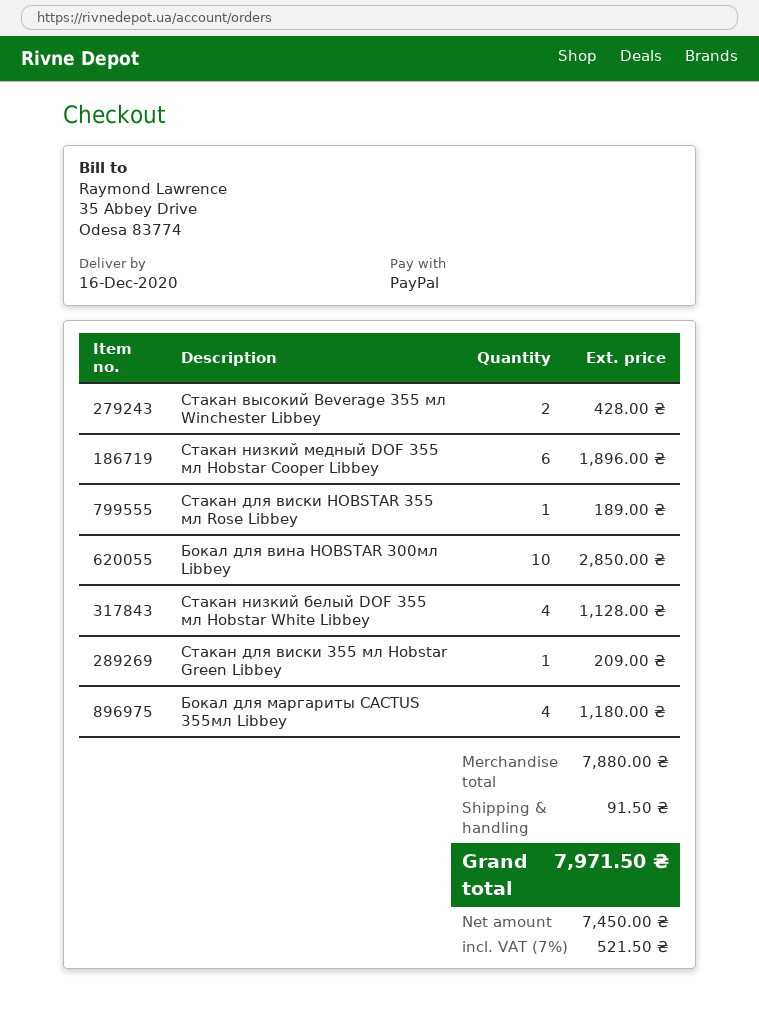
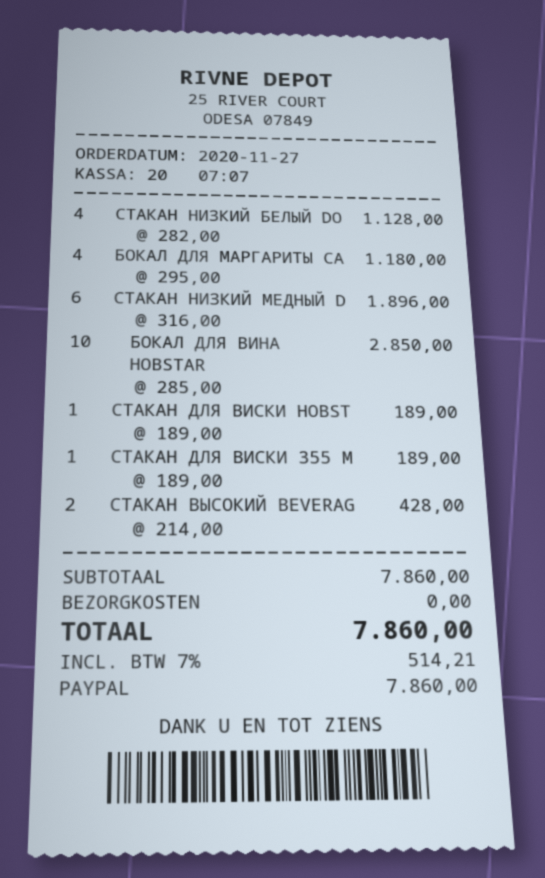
Стакан для виски 355 мл Hobstar Green Libbey: 1 for 209.00 -> 1 for 189.00
subtotal: 7880.00 -> 7860.00
shipping: 91.50 -> 0.00
tax: 7% = 521.50 -> 7% = 514.21
total: 7971.50 -> 7860.00

